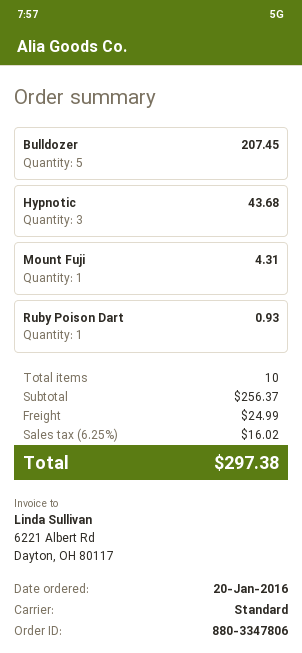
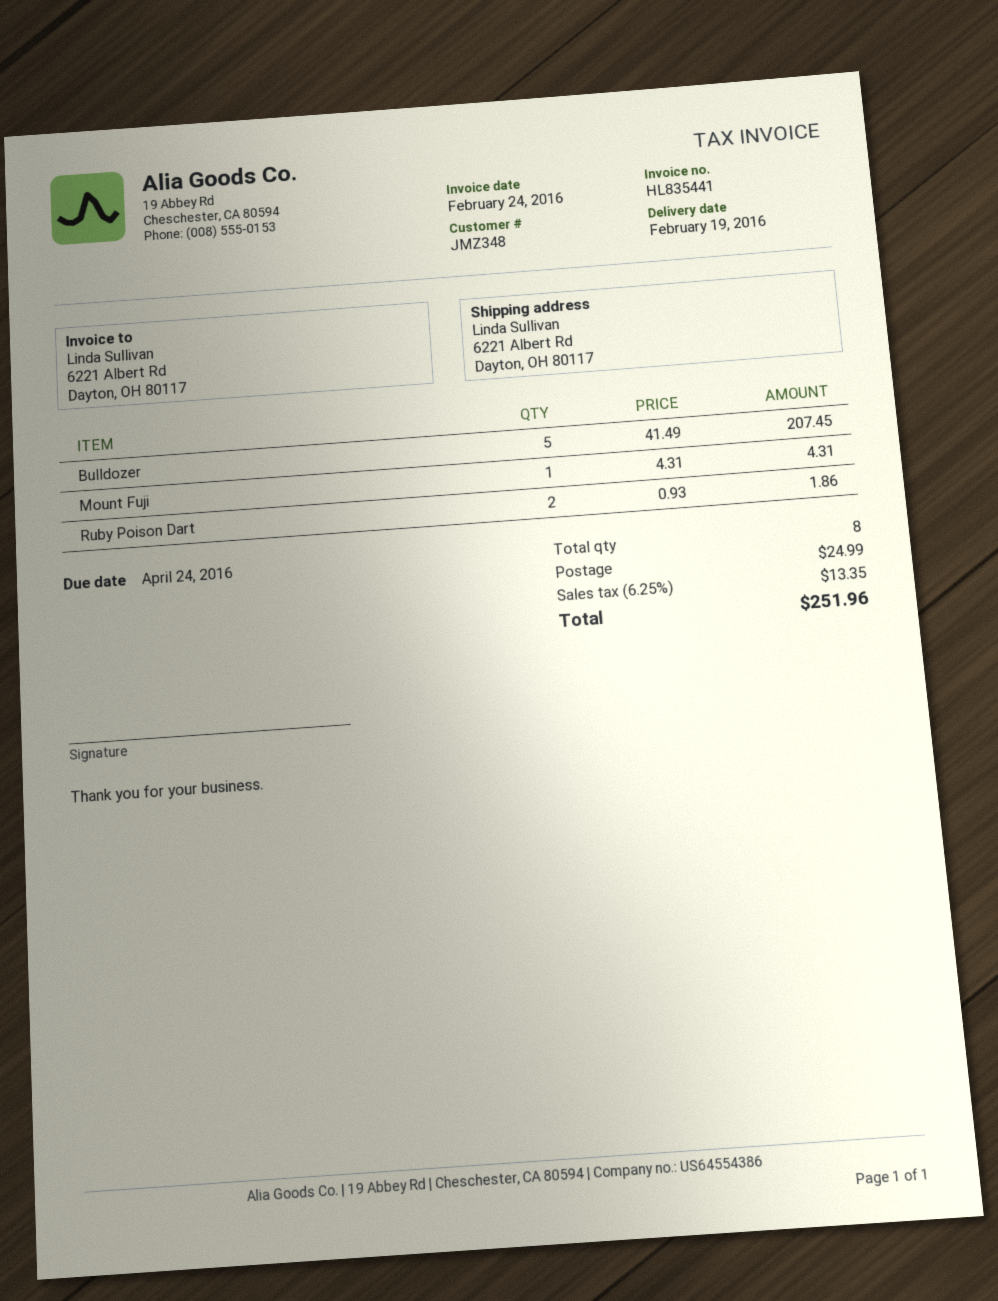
Hypnotic: 3 for 43.68 -> none
Ruby Poison Dart: 1 for 0.93 -> 2 for 1.86
total quantity: 10 -> 8
tax: 6.25% = 16.02 -> 6.25% = 13.35
total: 297.38 -> 251.96

